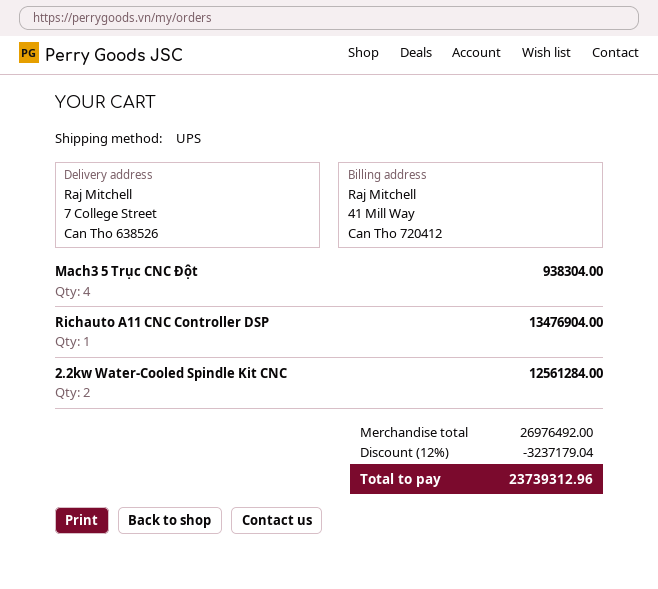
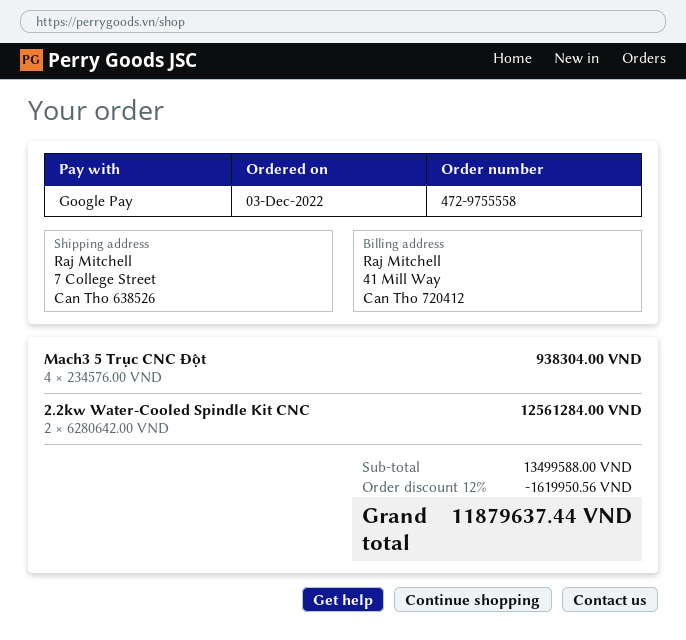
Richauto A11 CNC Controller DSP: 1 for 13476904.00 -> none
subtotal: 26976492.00 -> 13499588.00
discount: 12% = 3237179.04 -> 12% = 1619950.56
total: 23739312.96 -> 11879637.44

